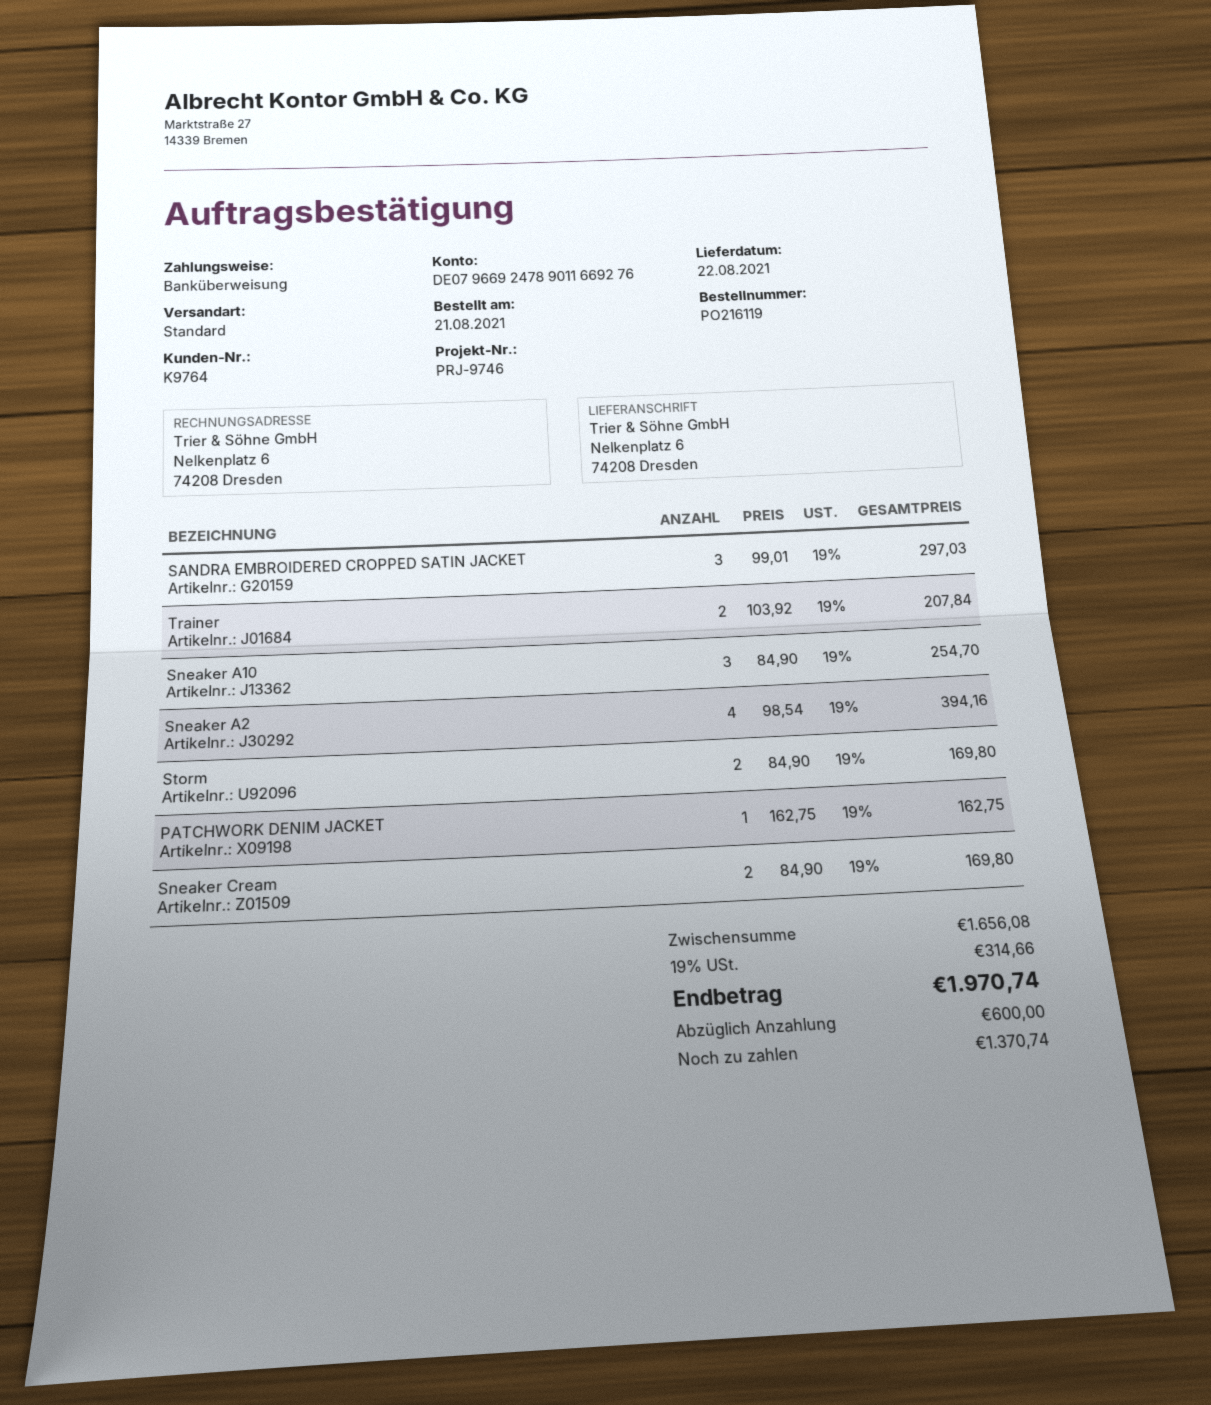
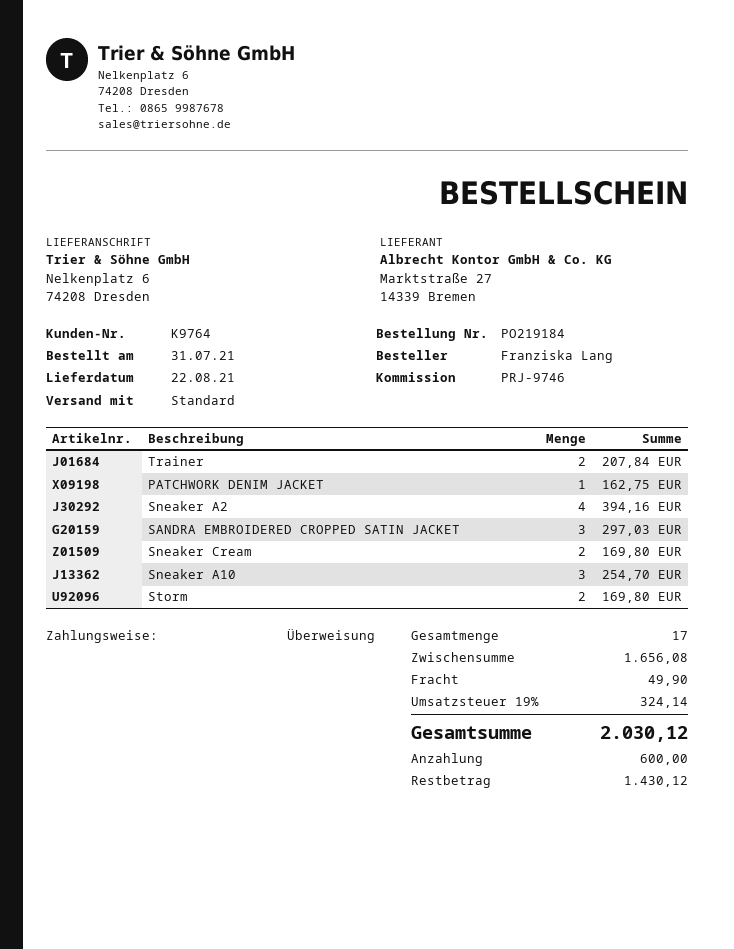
order number: PO216119 -> PO219184
order date: 2021-08-21 -> 2021-07-31
shipping: none -> 49.90
tax: 19% = 314.66 -> 19% = 324.14
total: 1970.74 -> 2030.12
balance: 1370.74 -> 1430.12

